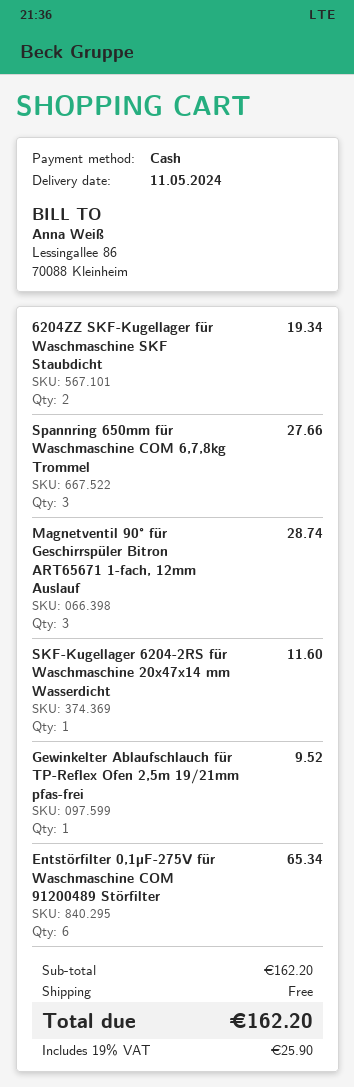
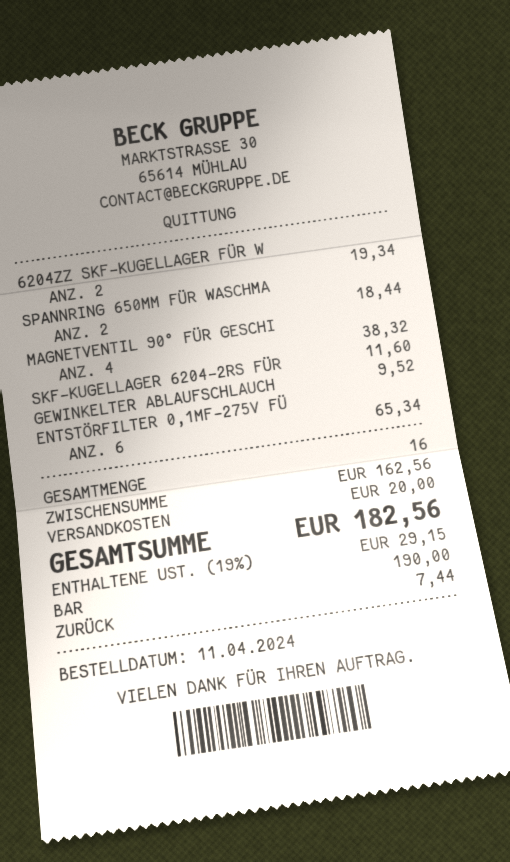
Spannring 650mm für Waschmaschine COM 6,7,8kg Trommel: 3 for 27.66 -> 2 for 18.44
Magnetventil 90° für Geschirrspüler Bitron ART65671 1-fach, 12mm Auslauf: 3 for 28.74 -> 4 for 38.32
subtotal: 162.20 -> 162.56
shipping: 0.00 -> 20.00
tax: 19% = 25.90 -> 19% = 29.15
total: 162.20 -> 182.56

